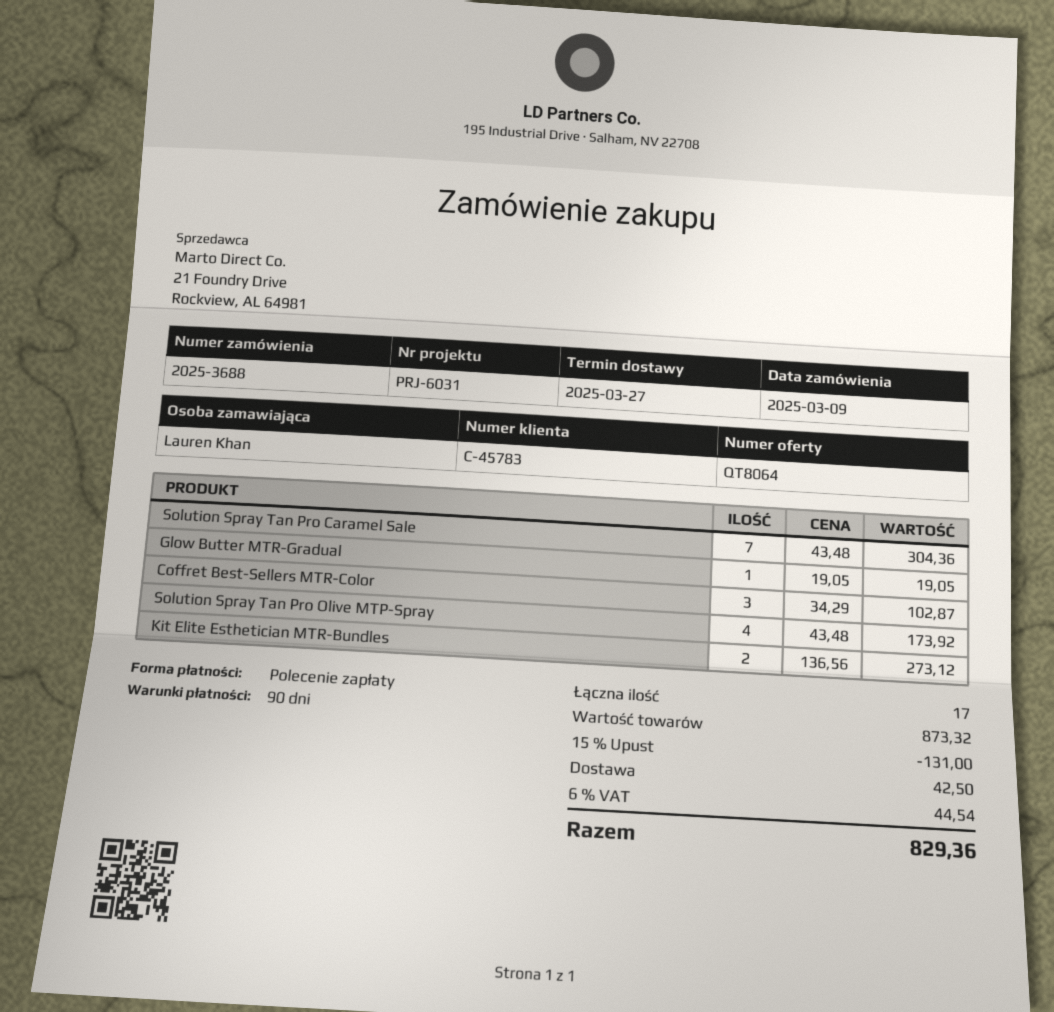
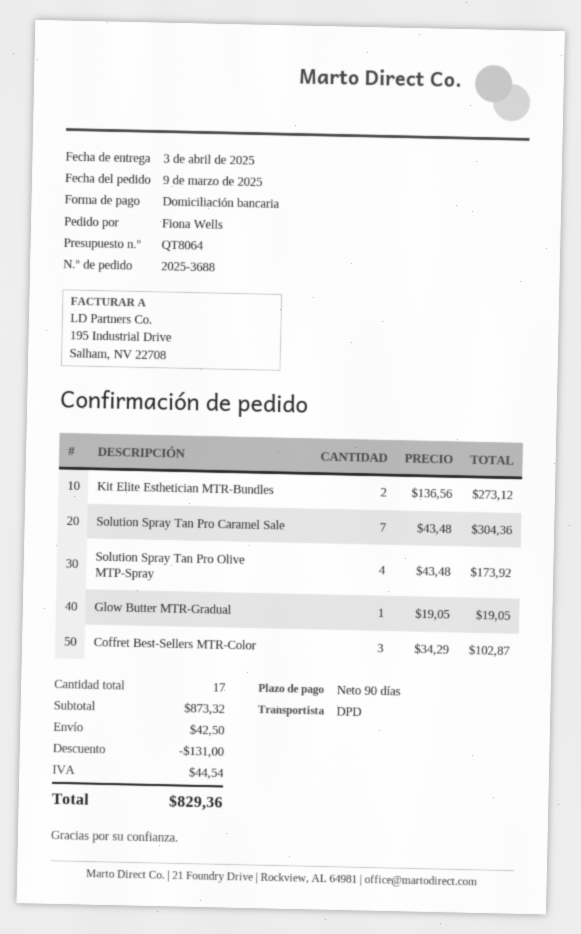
delivery date: 2025-03-27 -> 2025-04-03
ordered by: Lauren Khan -> Fiona Wells

